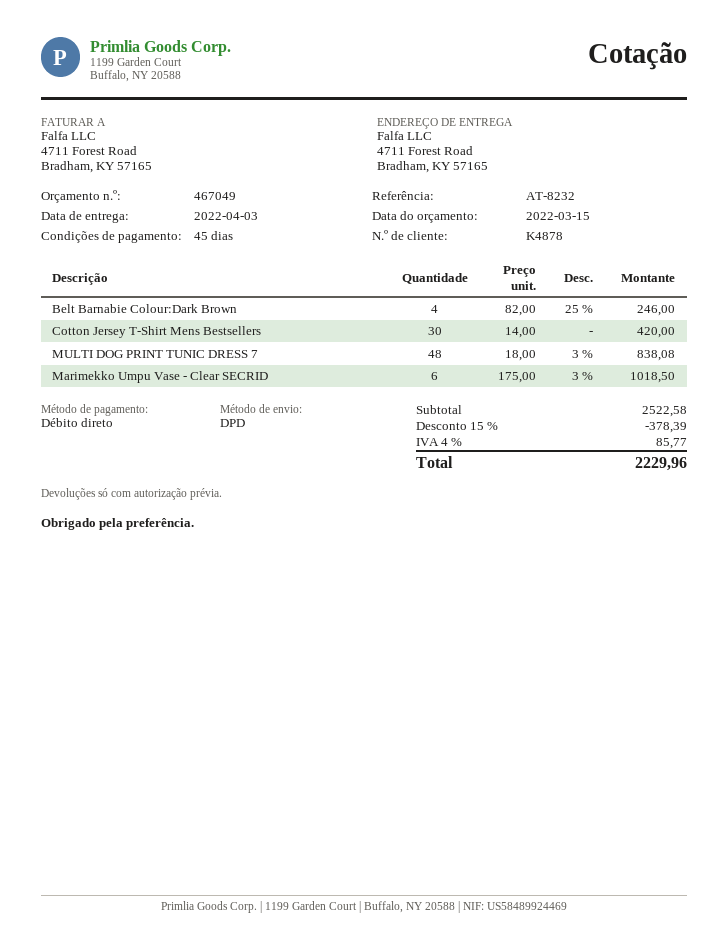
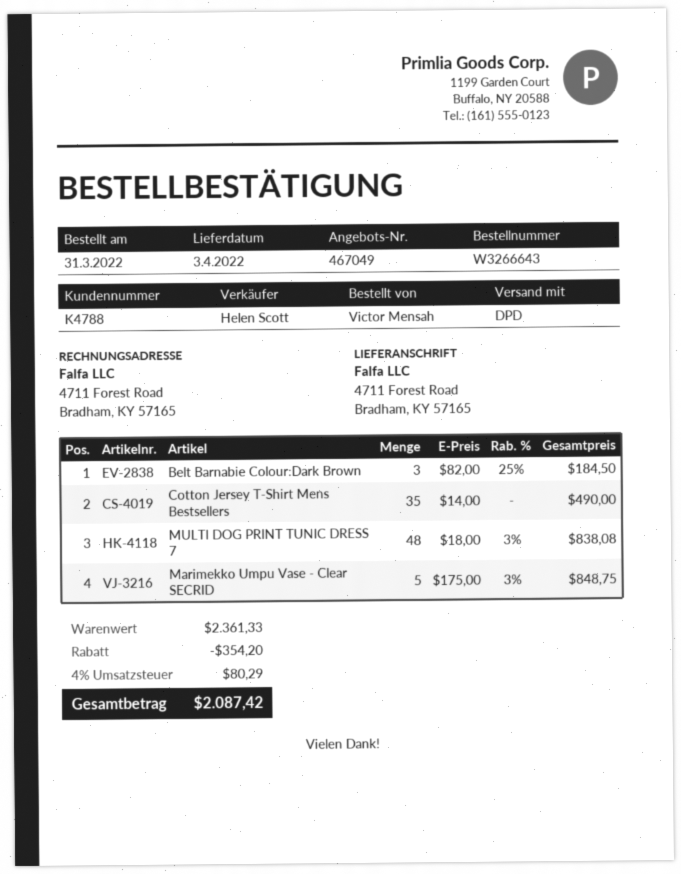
customer number: K4878 -> K4788
Belt Barnabie Colour:Dark Brown: 4 x 82.00 - 25% = 246.00 -> 3 x 82.00 - 25% = 184.50
Cotton Jersey T-Shirt Mens Bestsellers: 30 x 14.00 = 420.00 -> 35 x 14.00 = 490.00
Marimekko Umpu Vase - Clear SECRID: 6 x 175.00 - 3% = 1018.50 -> 5 x 175.00 - 3% = 848.75
subtotal: 2522.58 -> 2361.33
discount: 378.39 -> 354.20
tax: 4% = 85.77 -> 4% = 80.29
total: 2229.96 -> 2087.42

